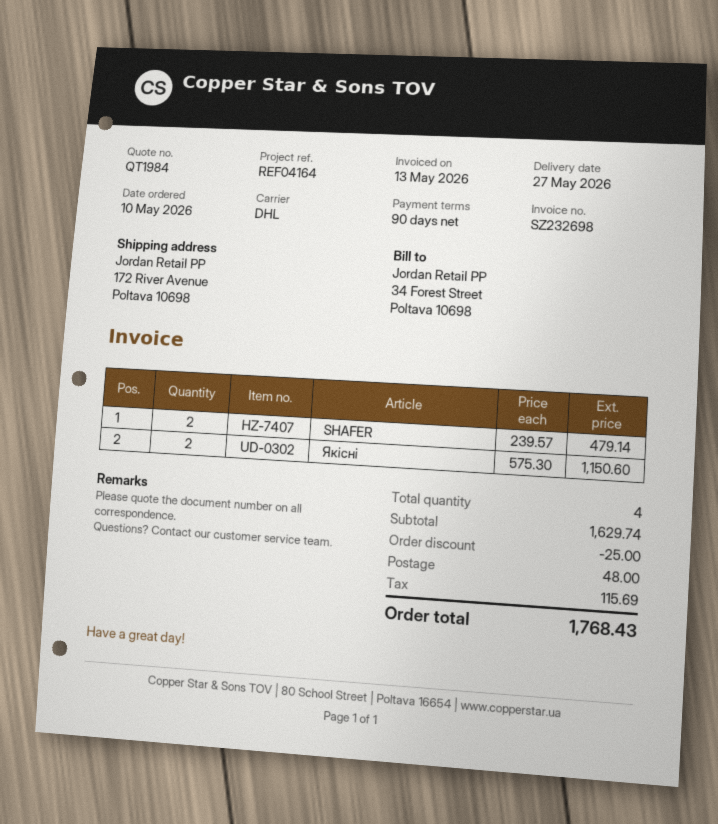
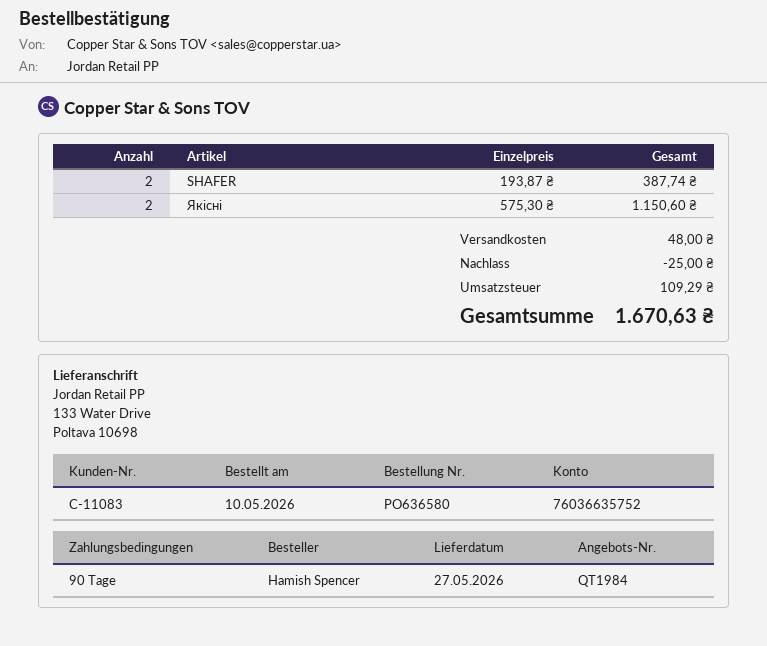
ship to: 172 River Avenue, Poltava 10698 -> 133 Water Drive, Poltava 10698
SHAFER: 2 x 239.57 = 479.14 -> 2 x 193.87 = 387.74
tax: 115.69 -> 109.29
total: 1768.43 -> 1670.63

